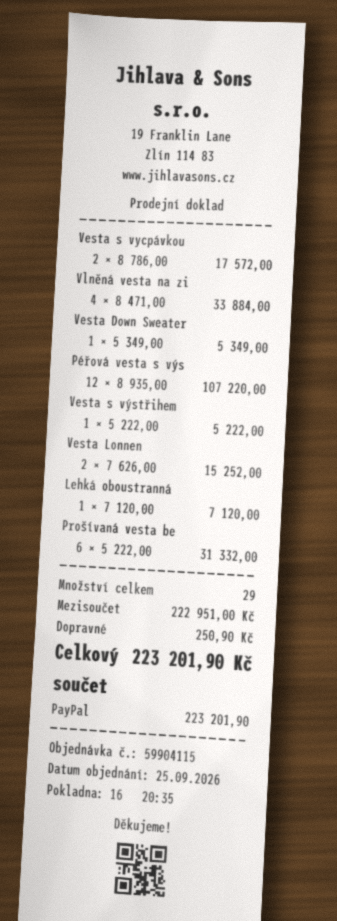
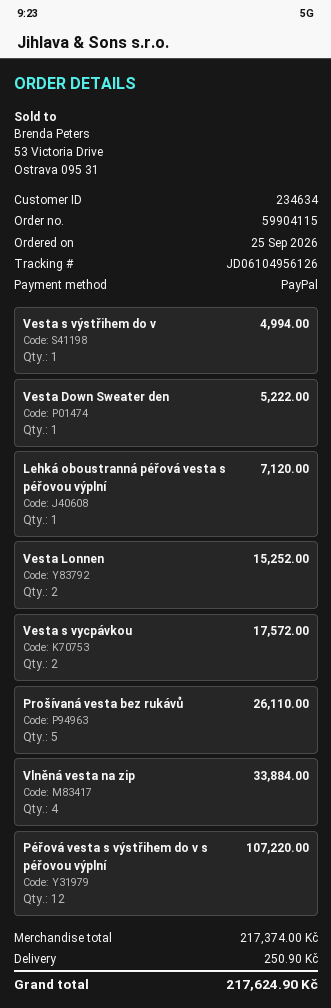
Vesta Down Sweater: 1 for 5349.00 -> 1 for 5222.00
Vesta s výstřihem: 1 for 5222.00 -> 1 for 4994.00
Prošívaná vesta be: 6 for 31332.00 -> 5 for 26110.00
subtotal: 222951.00 -> 217374.00
total: 223201.90 -> 217624.90

